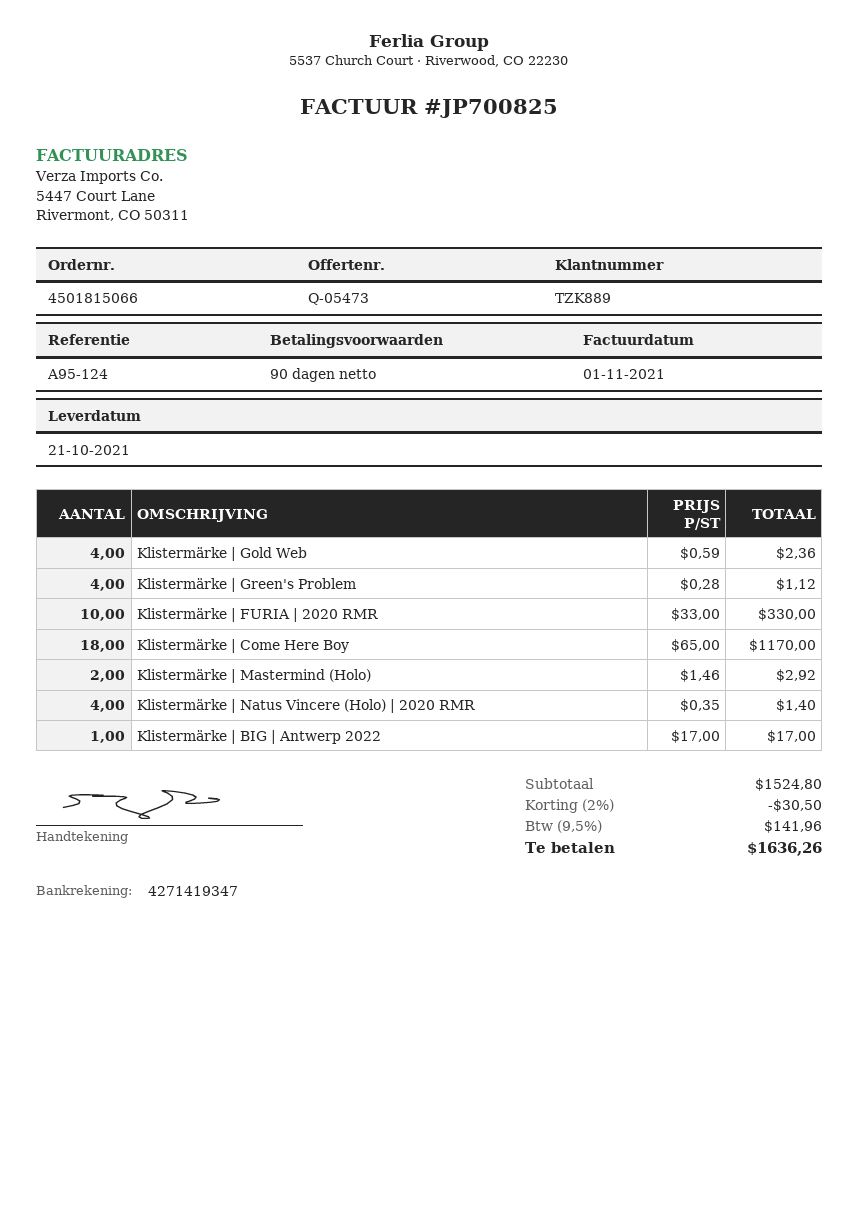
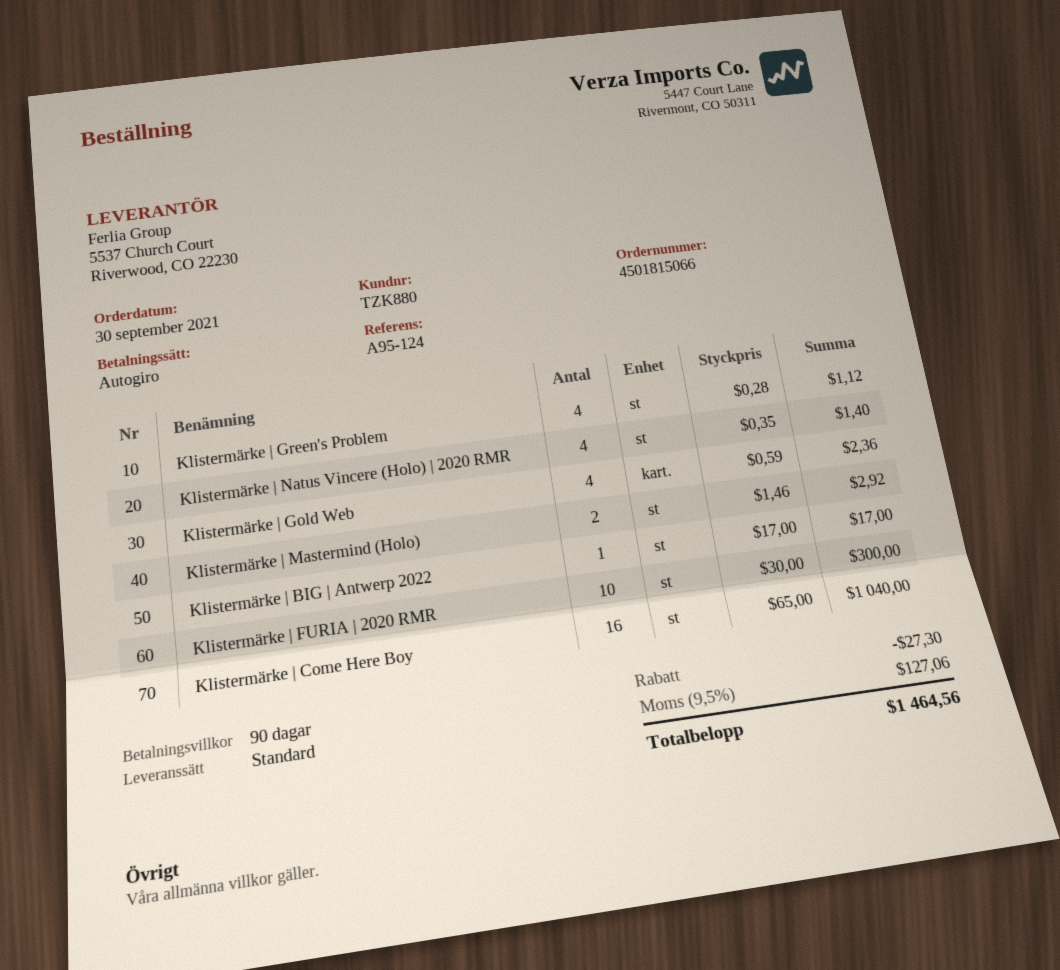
customer number: TZK889 -> TZK880
Klistermärke | FURIA | 2020 RMR: 10 x 33.00 = 330.00 -> 10 x 30.00 = 300.00
Klistermärke | Come Here Boy: 18 x 65.00 = 1170.00 -> 16 x 65.00 = 1040.00
discount: 30.50 -> 27.30
tax: 9.5% = 141.96 -> 9.5% = 127.06
total: 1636.26 -> 1464.56

